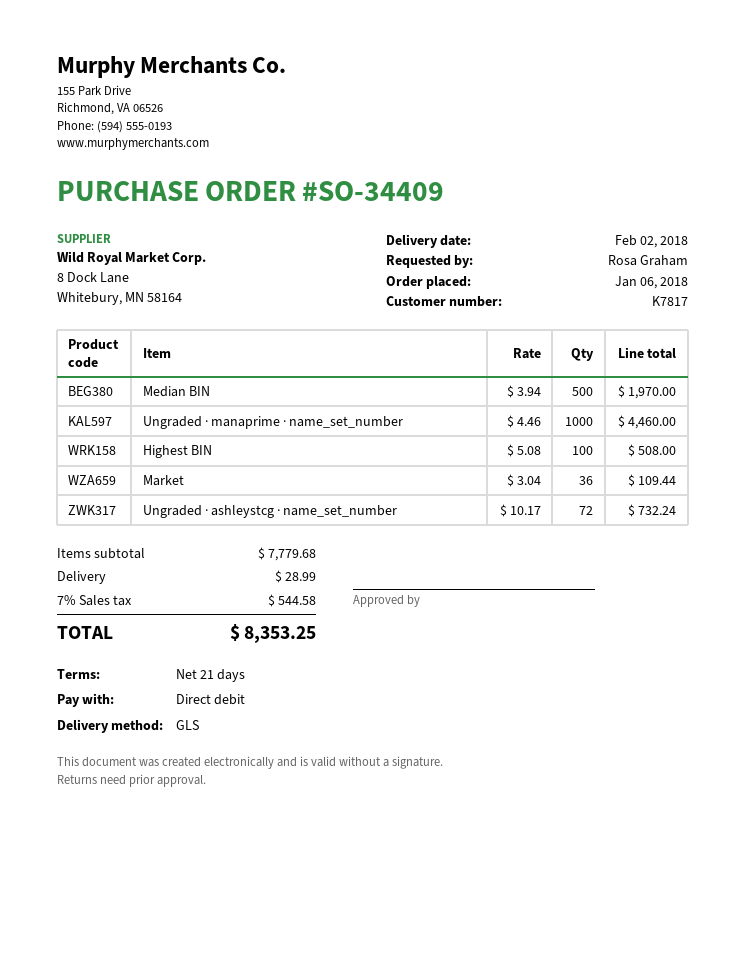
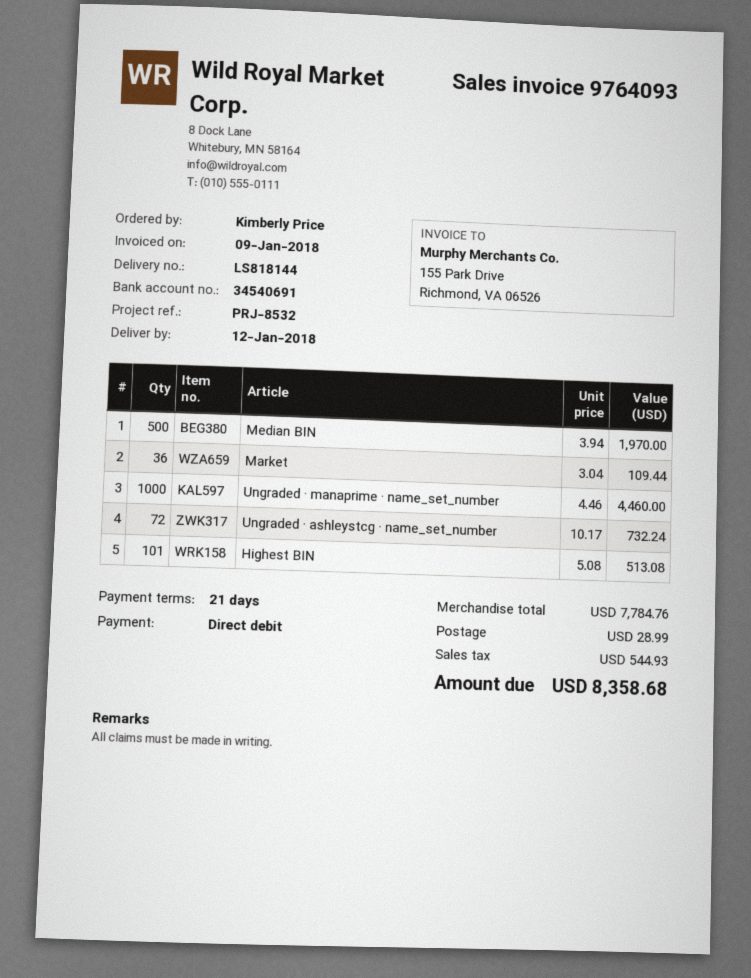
delivery date: 2018-02-02 -> 2018-01-12
ordered by: Rosa Graham -> Kimberly Price
Highest BIN: 100 x 5.08 = 508.00 -> 101 x 5.08 = 513.08
subtotal: 7779.68 -> 7784.76
tax: 544.58 -> 544.93
total: 8353.25 -> 8358.68

